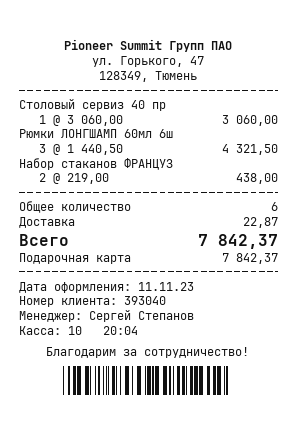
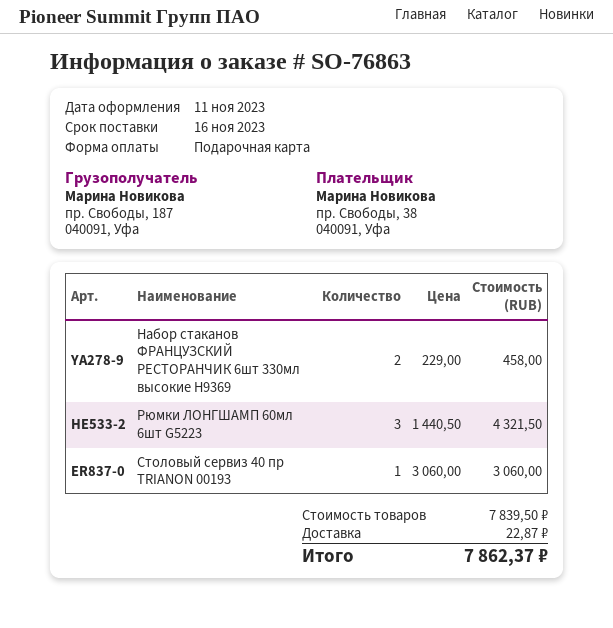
Набор стаканов ФРАНЦУЗ: 2 x 219.00 = 438.00 -> 2 x 229.00 = 458.00
total: 7842.37 -> 7862.37

